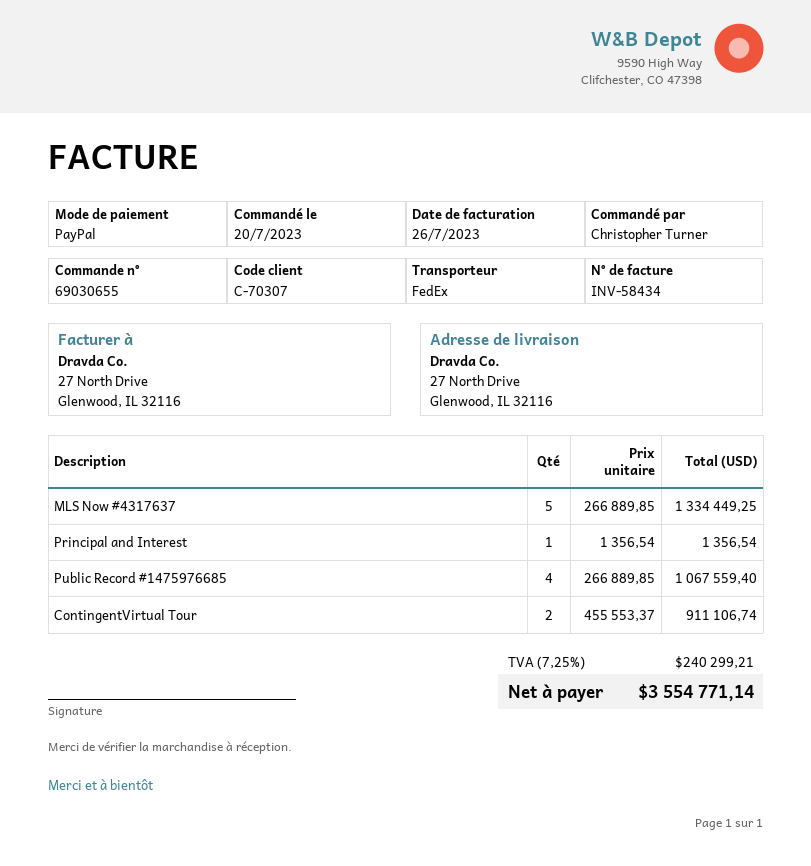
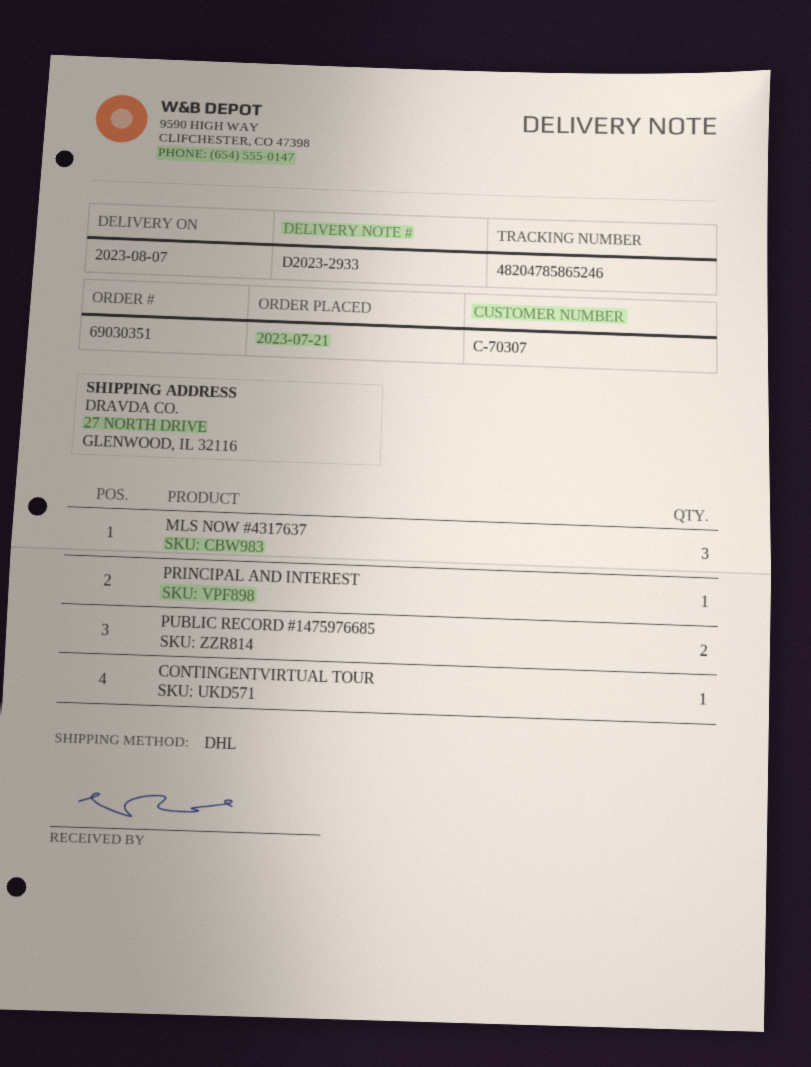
order number: 69030655 -> 69030351
order date: 2023-07-20 -> 2023-07-21
shipping method: FedEx -> DHL
MLS Now #4317637: 5 -> 3
Public Record #1475976685: 4 -> 2
ContingentVirtual Tour: 2 -> 1

